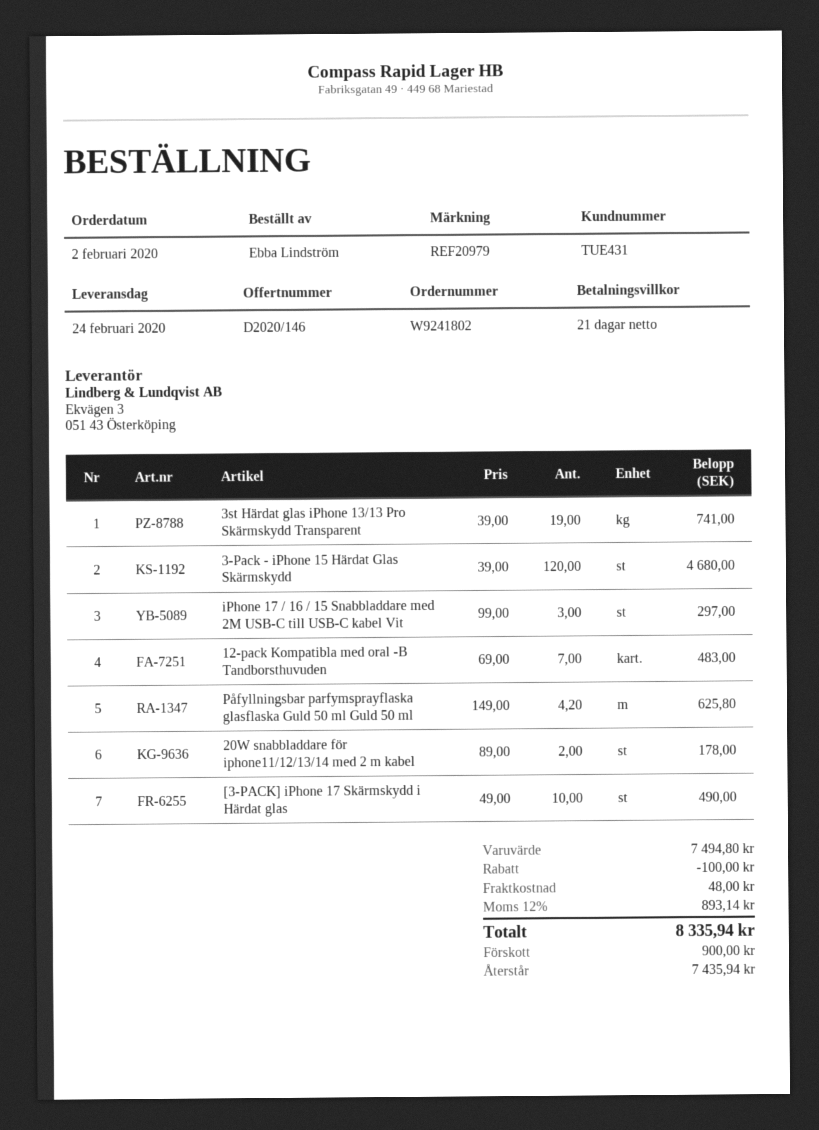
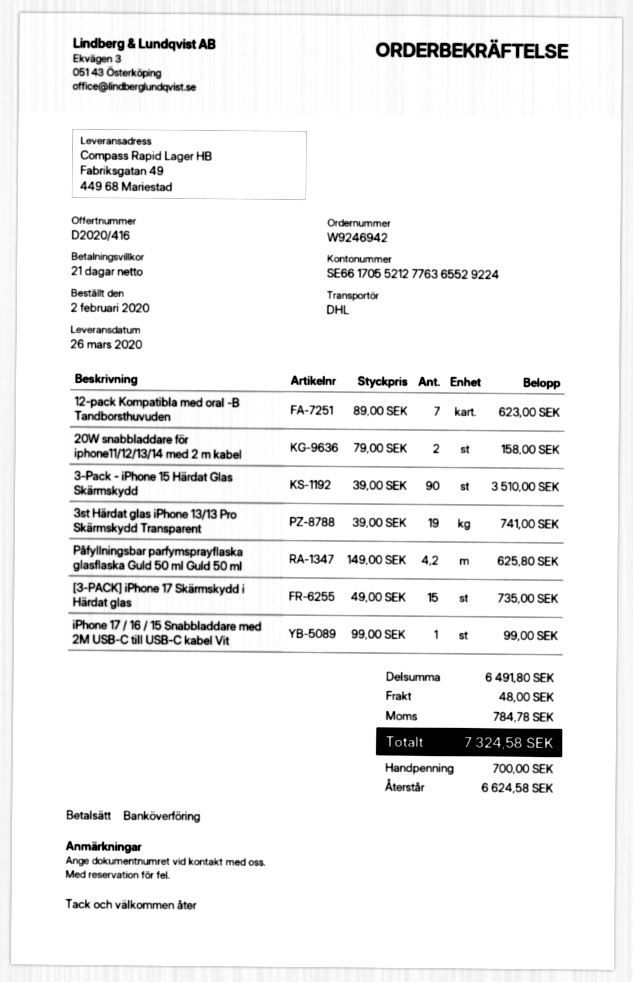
quote number: D2020/146 -> D2020/416
order number: W9241802 -> W9246942
delivery date: 2020-02-24 -> 2020-03-26
3-Pack - iPhone 15 Härdat Glas Skärmskydd: 120 x 39.00 = 4680.00 -> 90 x 39.00 = 3510.00
iPhone 17 / 16 / 15 Snabbladdare med 2M USB-C till USB-C kabel Vit: 3 x 99.00 = 297.00 -> 1 x 99.00 = 99.00
12-pack Kompatibla med oral -B Tandborsthuvuden: 7 x 69.00 = 483.00 -> 7 x 89.00 = 623.00
20W snabbladdare för iphone11/12/13/14 med 2 m kabel: 2 x 89.00 = 178.00 -> 2 x 79.00 = 158.00
[3-PACK] iPhone 17 Skärmskydd i Härdat glas: 10 x 49.00 = 490.00 -> 15 x 49.00 = 735.00
subtotal: 7494.80 -> 6491.80
discount: 100.00 -> none
tax: 893.14 -> 784.78
total: 8335.94 -> 7324.58
deposit: 900.00 -> 700.00
balance: 7435.94 -> 6624.58

